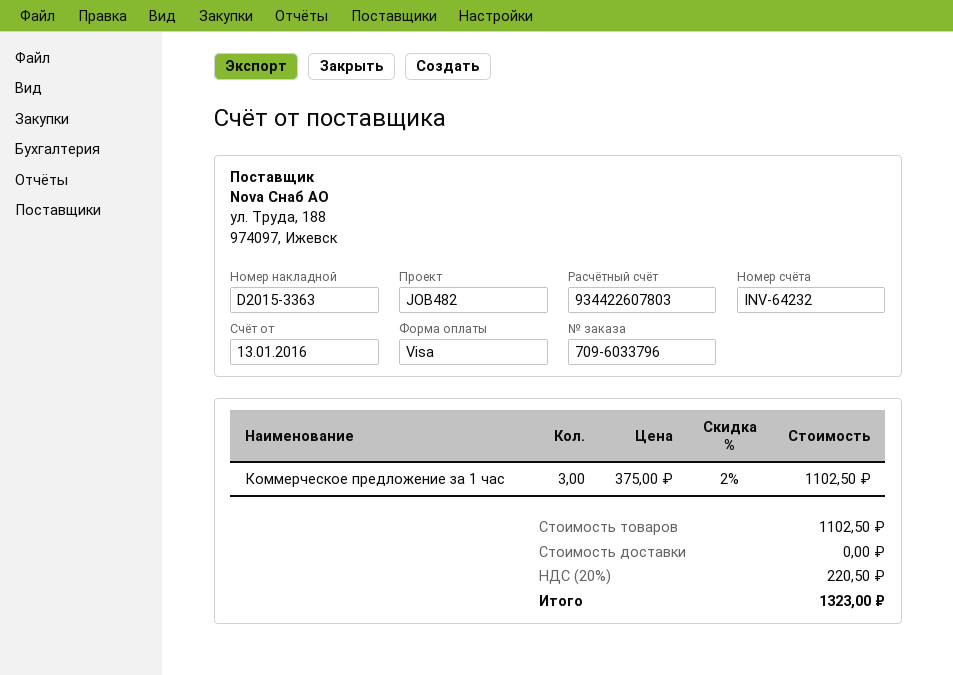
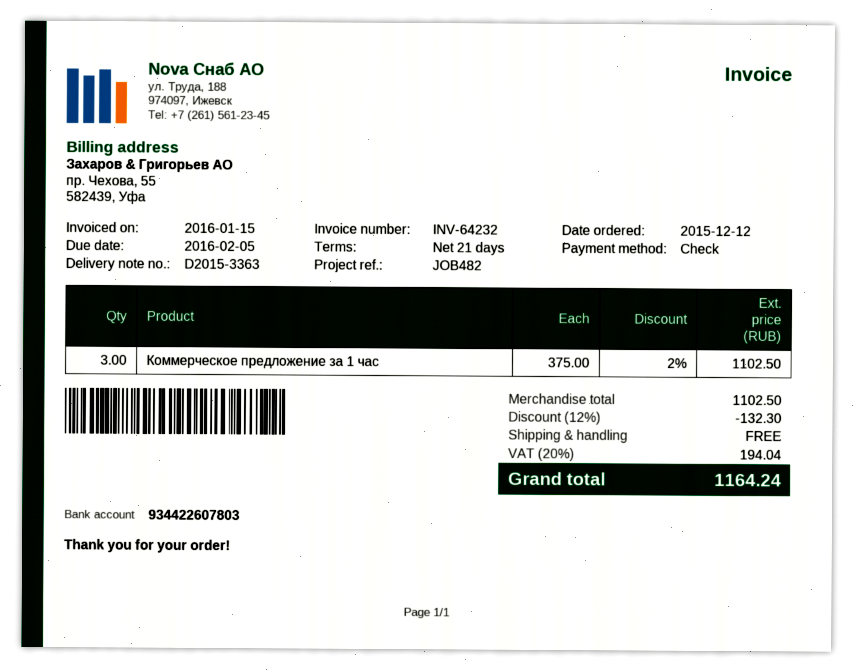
invoice date: 2016-01-13 -> 2016-01-15
payment method: Visa -> cheque
discount: none -> 12% = 132.30
tax: 20% = 220.50 -> 20% = 194.04
total: 1323.00 -> 1164.24

